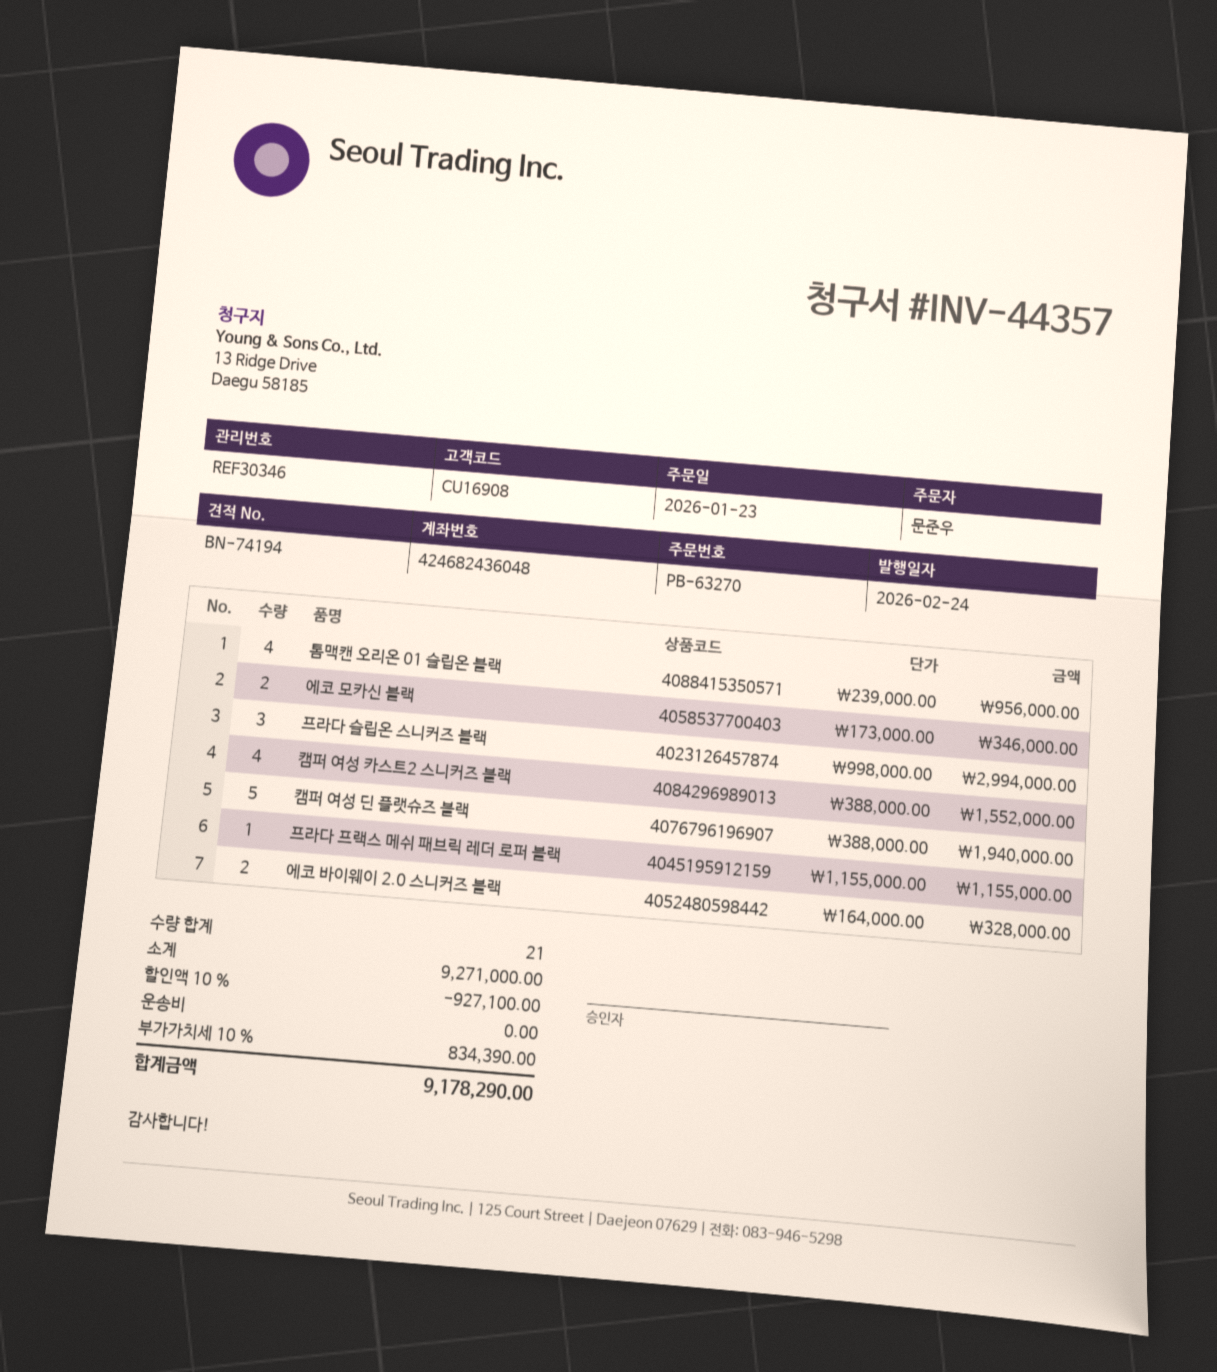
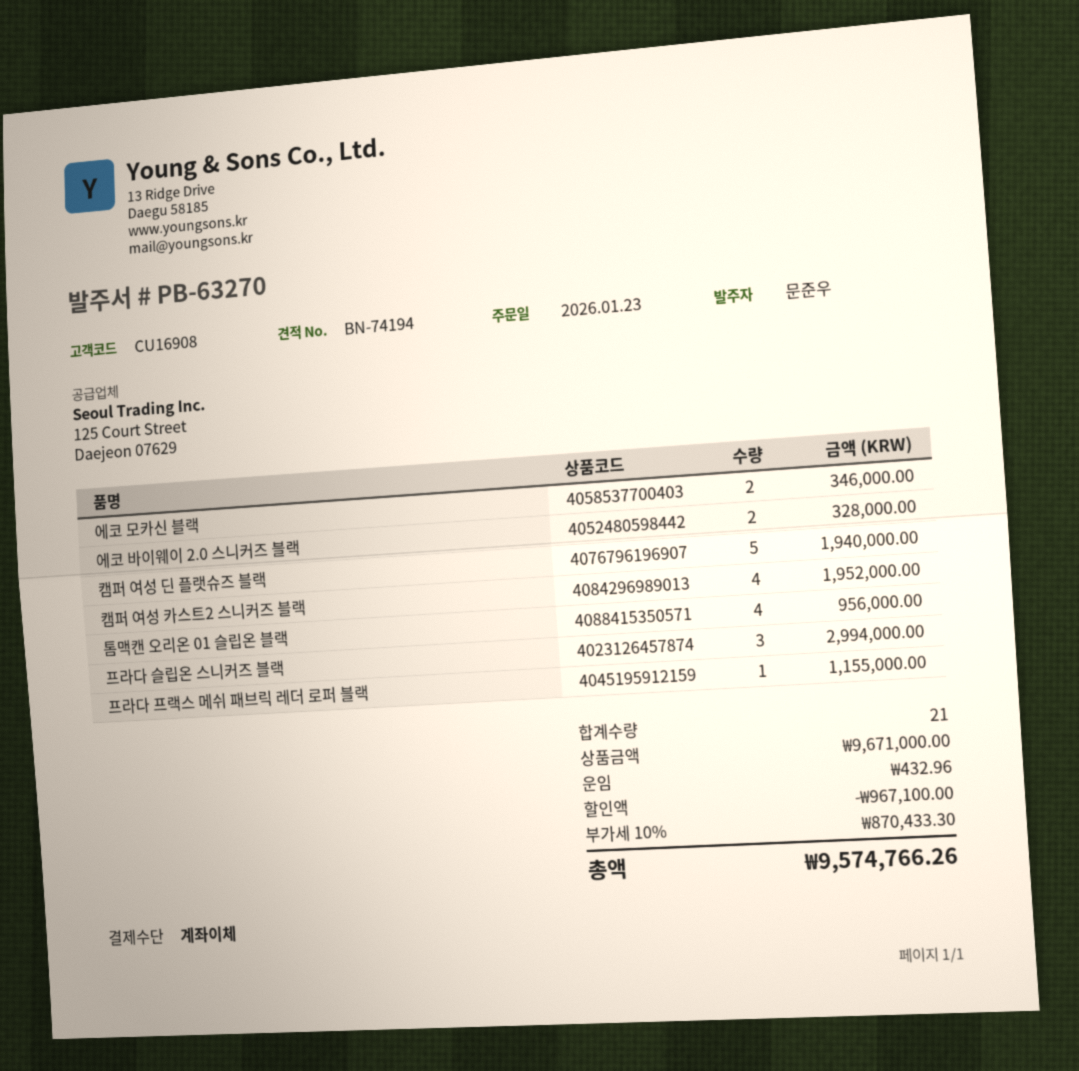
캠퍼 여성 카스트2 스니커즈 블랙: 4 for 1552000.00 -> 4 for 1952000.00
subtotal: 9271000.00 -> 9671000.00
discount: 927100.00 -> 967100.00
shipping: 0.00 -> 432.96
tax: 10% = 834390.00 -> 10% = 870433.30
total: 9178290.00 -> 9574766.26

